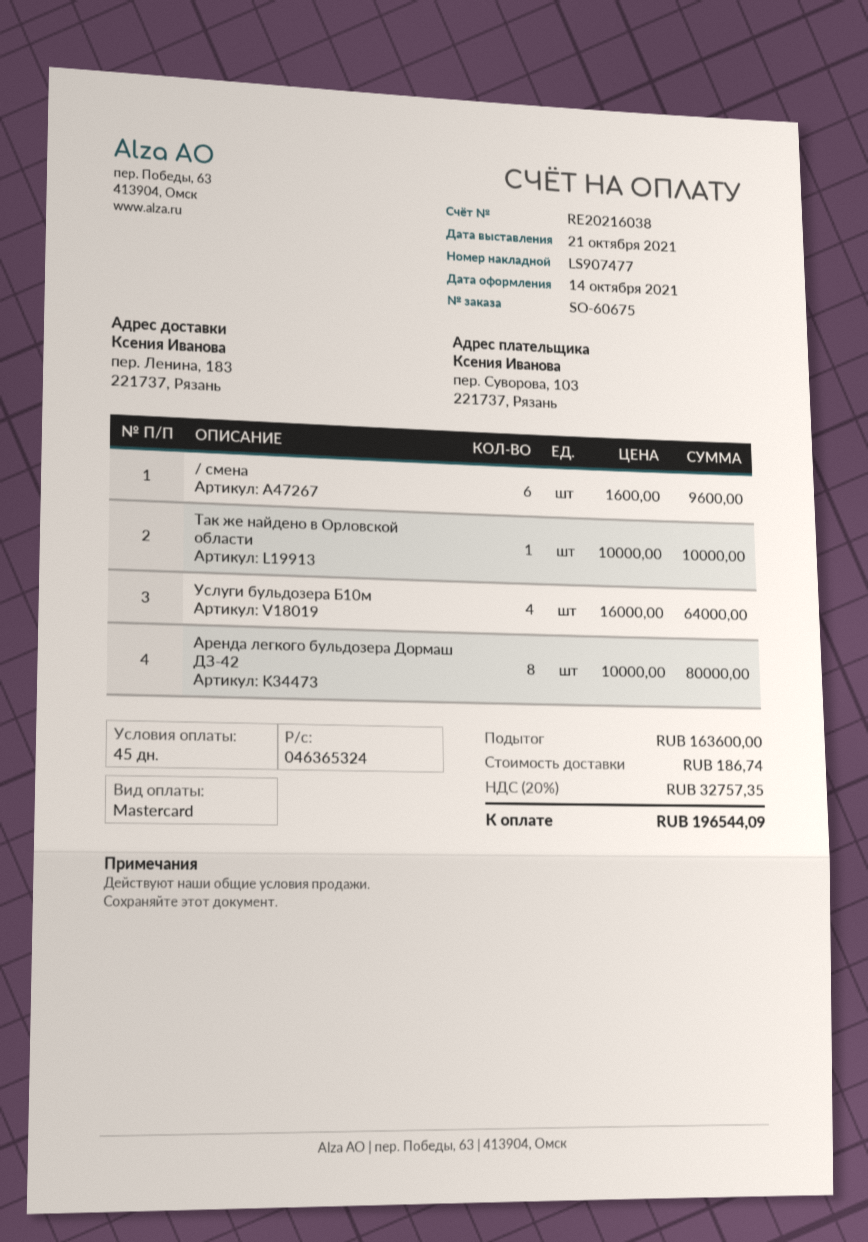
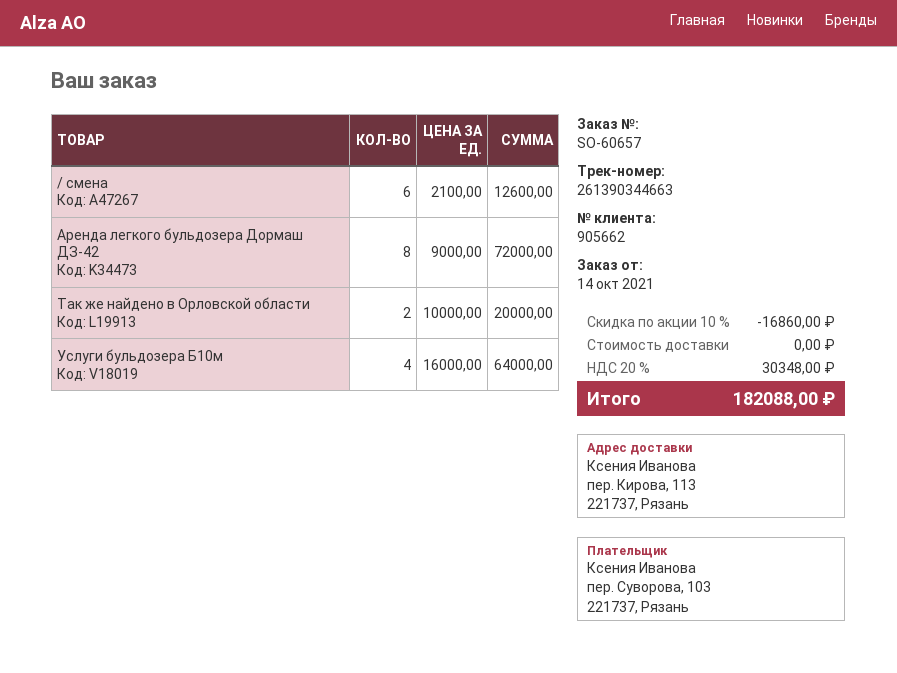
order number: SO-60675 -> SO-60657
ship to: пер. Ленина, 183, 221737, Рязань -> пер. Кирова, 113, 221737, Рязань
/ смена: 6 x 1600.00 = 9600.00 -> 6 x 2100.00 = 12600.00
Так же найдено в Орловской области: 1 x 10000.00 = 10000.00 -> 2 x 10000.00 = 20000.00
Аренда легкого бульдозера Дормаш ДЗ-42: 8 x 10000.00 = 80000.00 -> 8 x 9000.00 = 72000.00
discount: none -> 10% = 16860.00
shipping: 186.74 -> 0.00
tax: 20% = 32757.35 -> 20% = 30348.00
total: 196544.09 -> 182088.00

